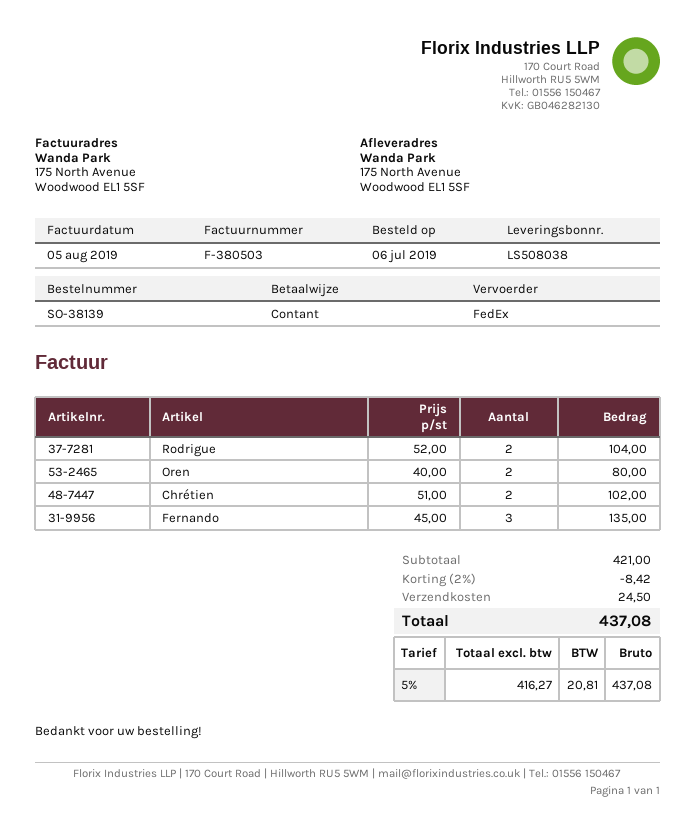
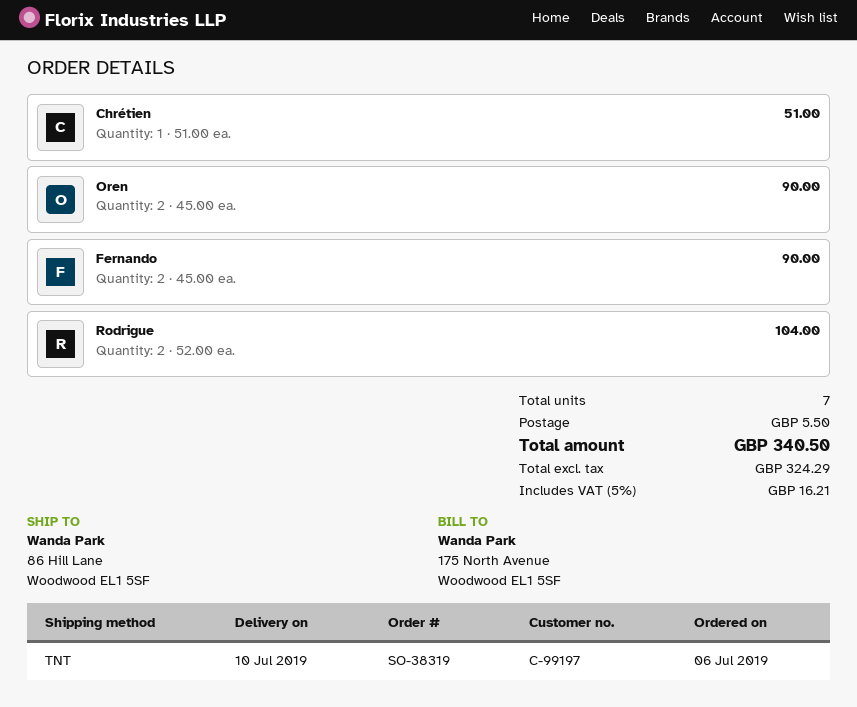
order number: SO-38139 -> SO-38319
shipping method: FedEx -> TNT
ship to: 175 North Avenue, Woodwood EL1 5SF -> 86 Hill Lane, Woodwood EL1 5SF
Oren: 2 x 40.00 = 80.00 -> 2 x 45.00 = 90.00
Chrétien: 2 x 51.00 = 102.00 -> 1 x 51.00 = 51.00
Fernando: 3 x 45.00 = 135.00 -> 2 x 45.00 = 90.00
discount: 2% = 8.42 -> none
shipping: 24.50 -> 5.50
net: 416.27 -> 324.29
tax: 5% = 20.81 -> 5% = 16.21
total: 437.08 -> 340.50

